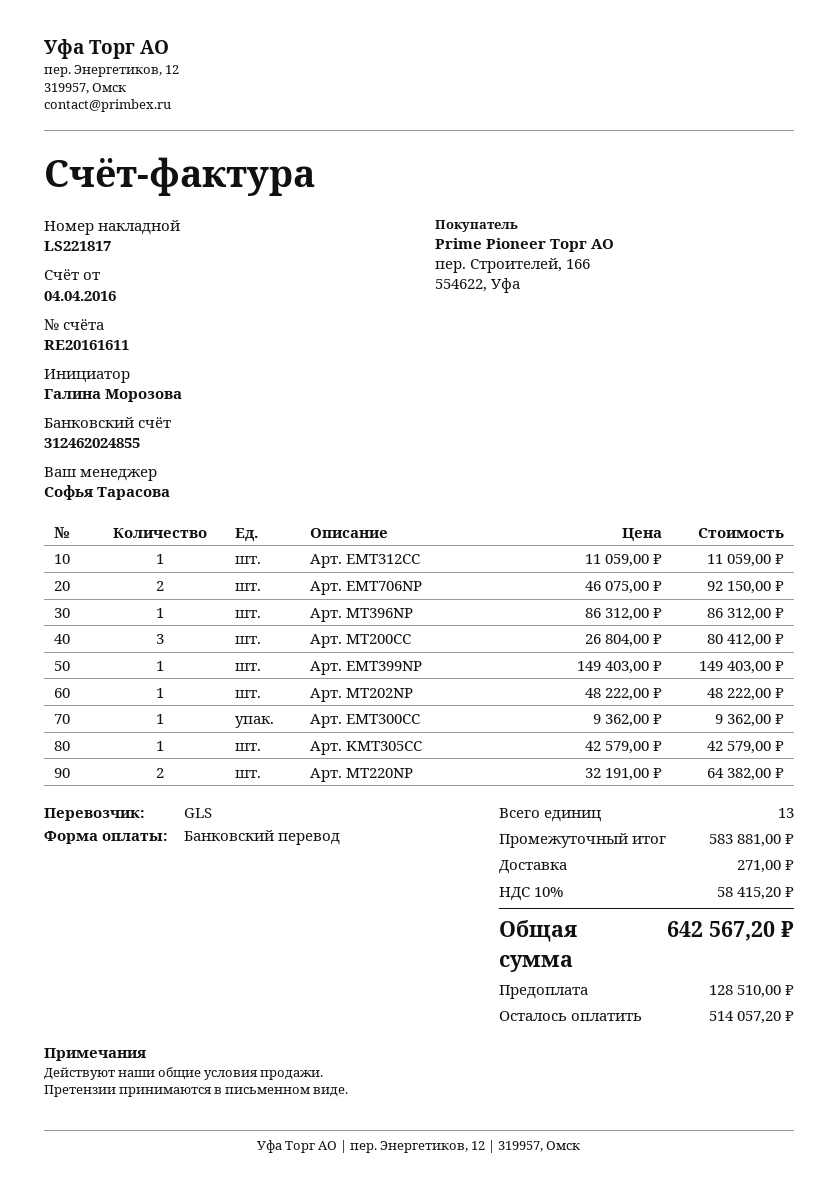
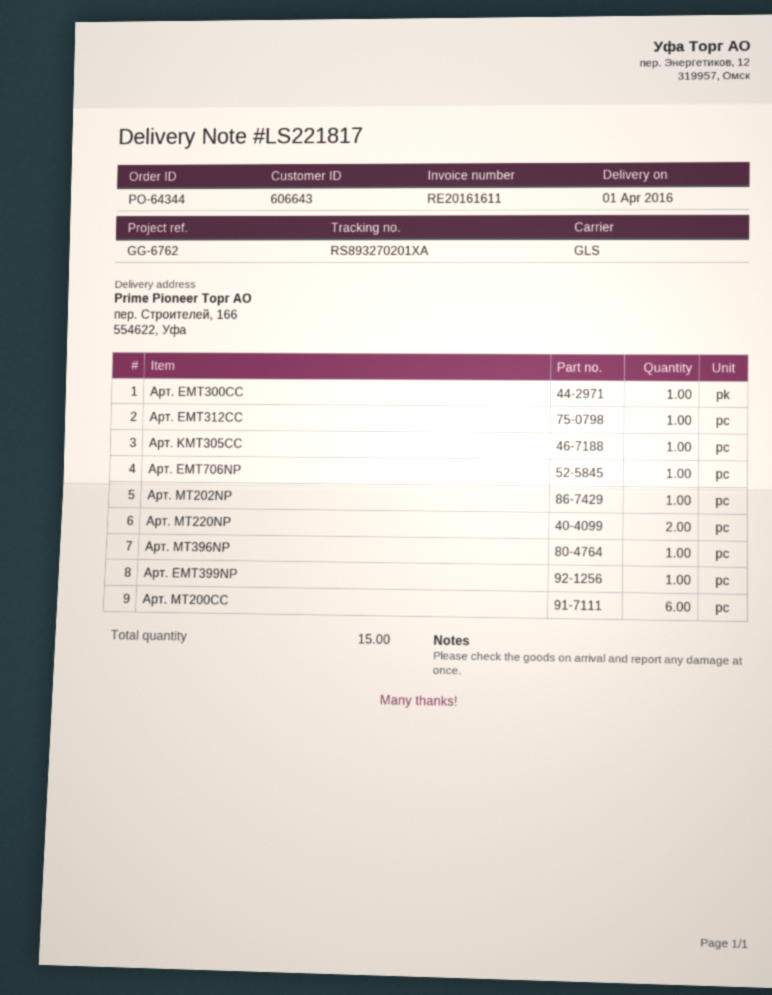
Арт. EMT706NP: 2 -> 1
Арт. MT200CC: 3 -> 6
total quantity: 13 -> 15

